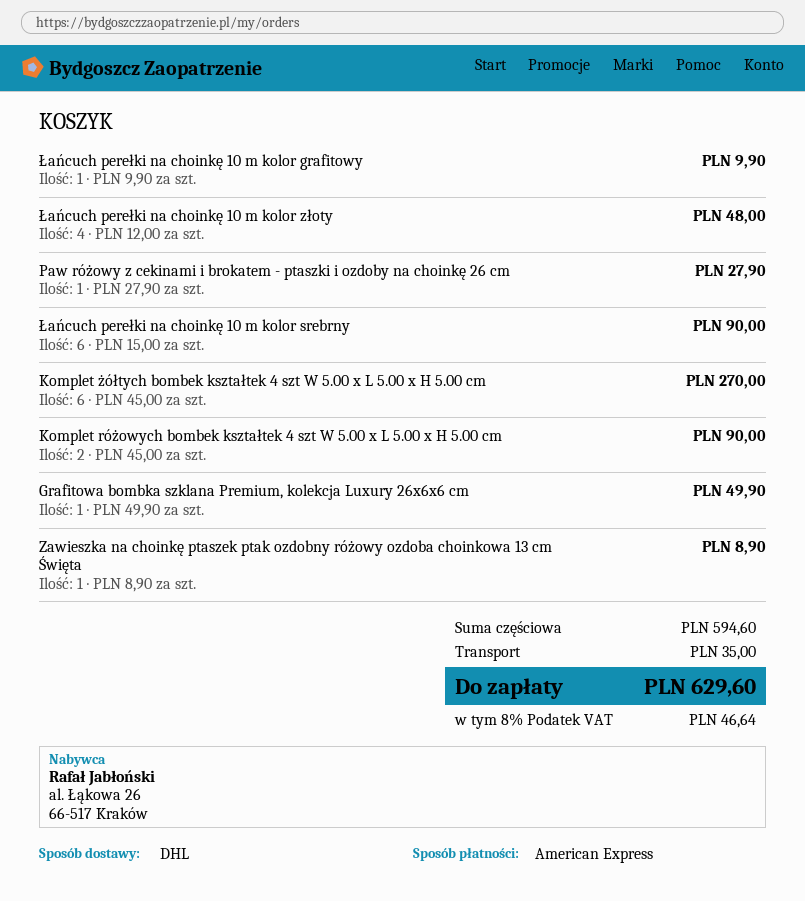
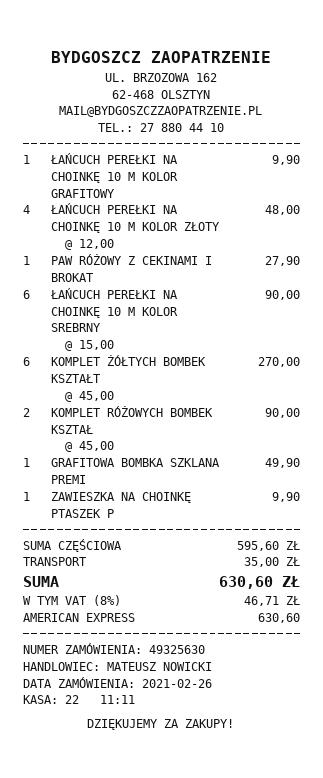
Zawieszka na choinkę ptaszek ptak ozdobny różowy ozdoba choinkowa 13 cm Święta: 1 x 8.90 = 8.90 -> 1 x 9.90 = 9.90
subtotal: 594.60 -> 595.60
tax: 8% = 46.64 -> 8% = 46.71
total: 629.60 -> 630.60

